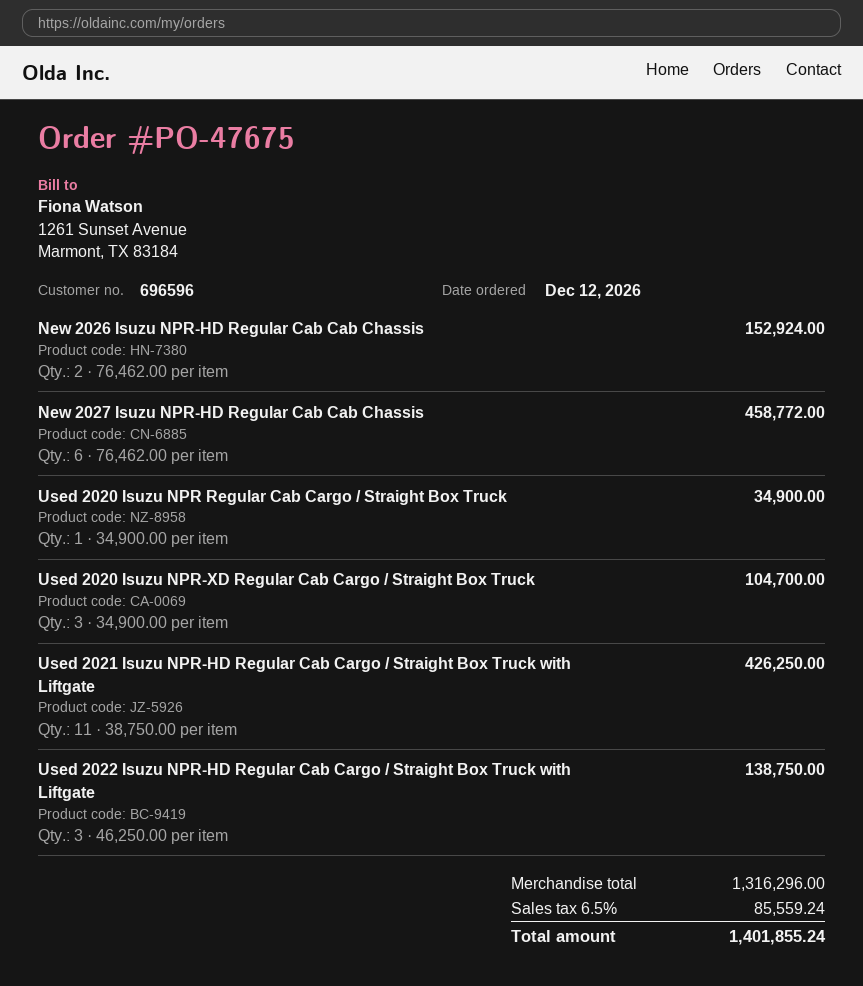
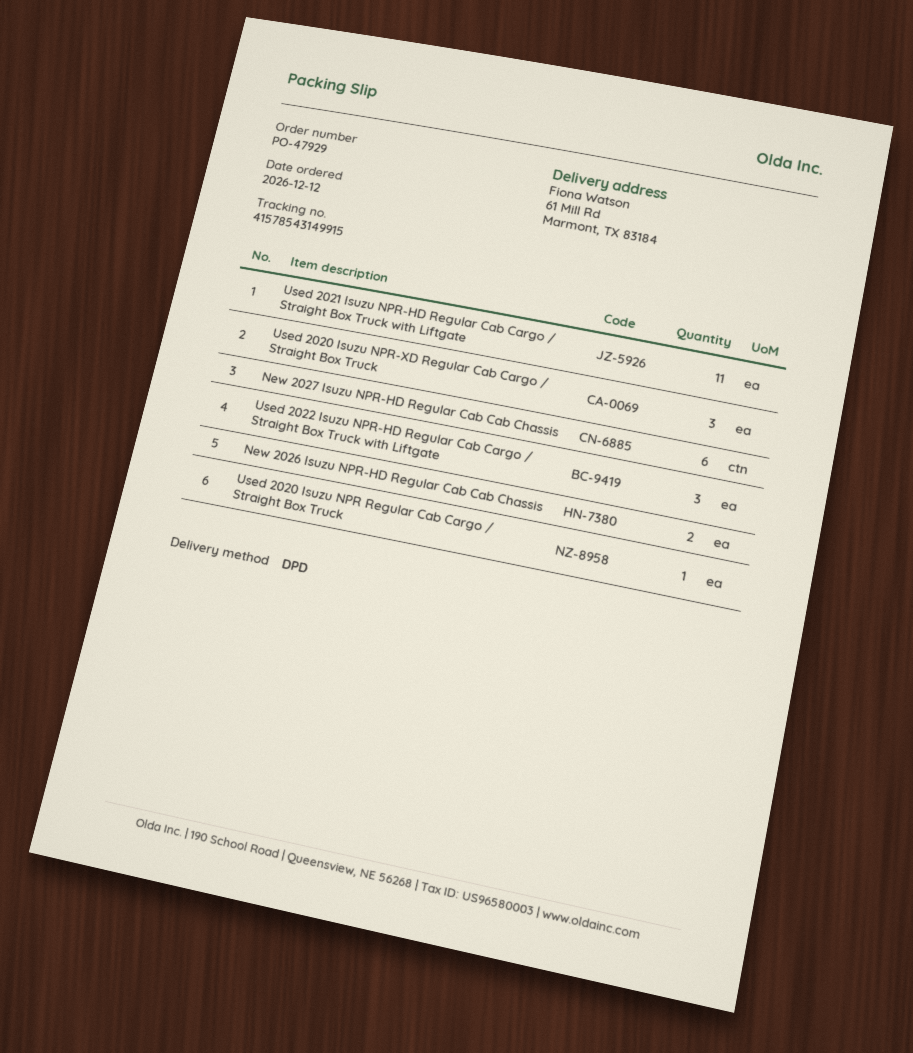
order number: PO-47675 -> PO-47929

